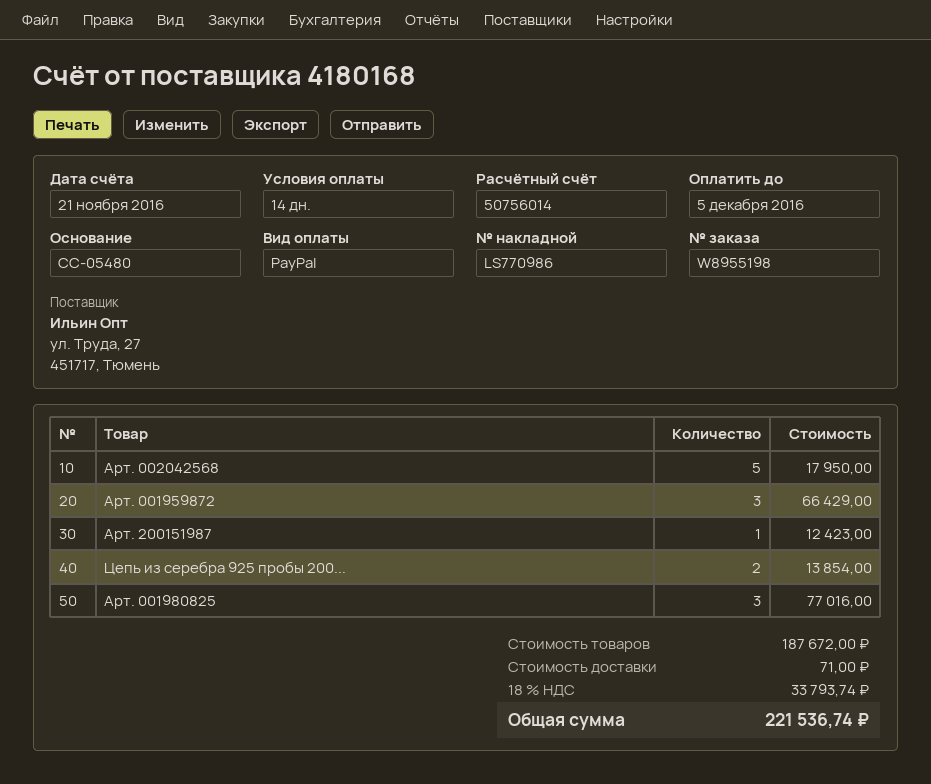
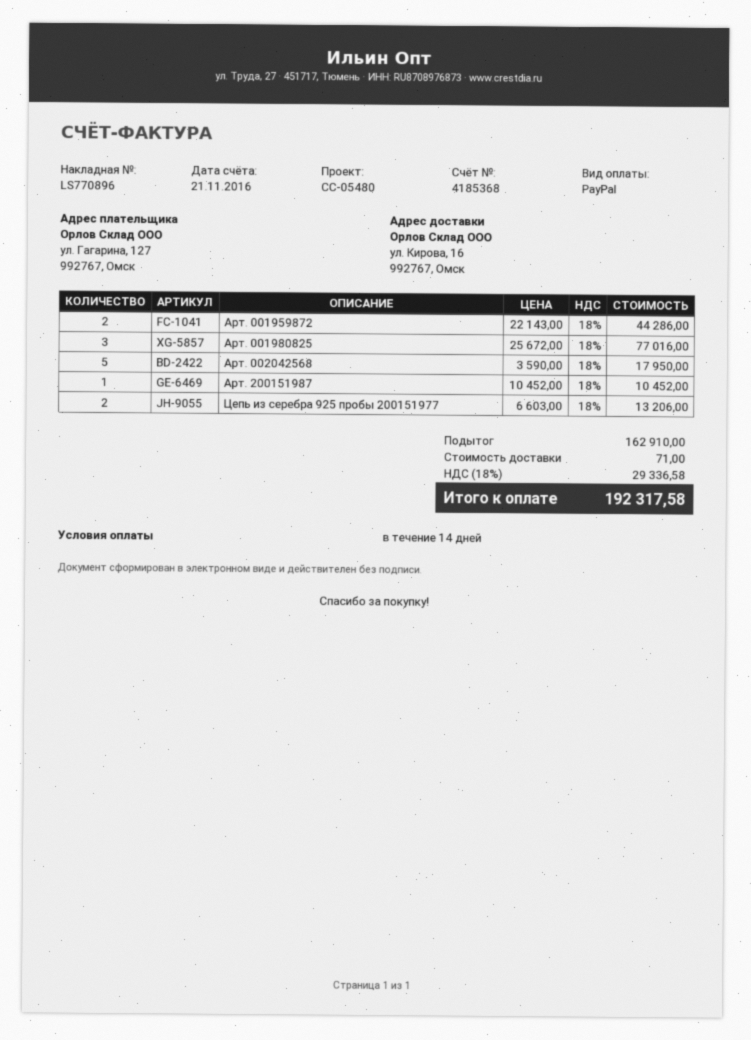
delivery note number: LS770986 -> LS770896
invoice number: 4180168 -> 4185368
Арт. 001959872: 3 for 66429.00 -> 2 for 44286.00
Арт. 200151987: 1 for 12423.00 -> 1 for 10452.00
Цепь из серебра 925 пробы 200...: 2 for 13854.00 -> 2 for 13206.00
subtotal: 187672.00 -> 162910.00
tax: 18% = 33793.74 -> 18% = 29336.58
total: 221536.74 -> 192317.58

